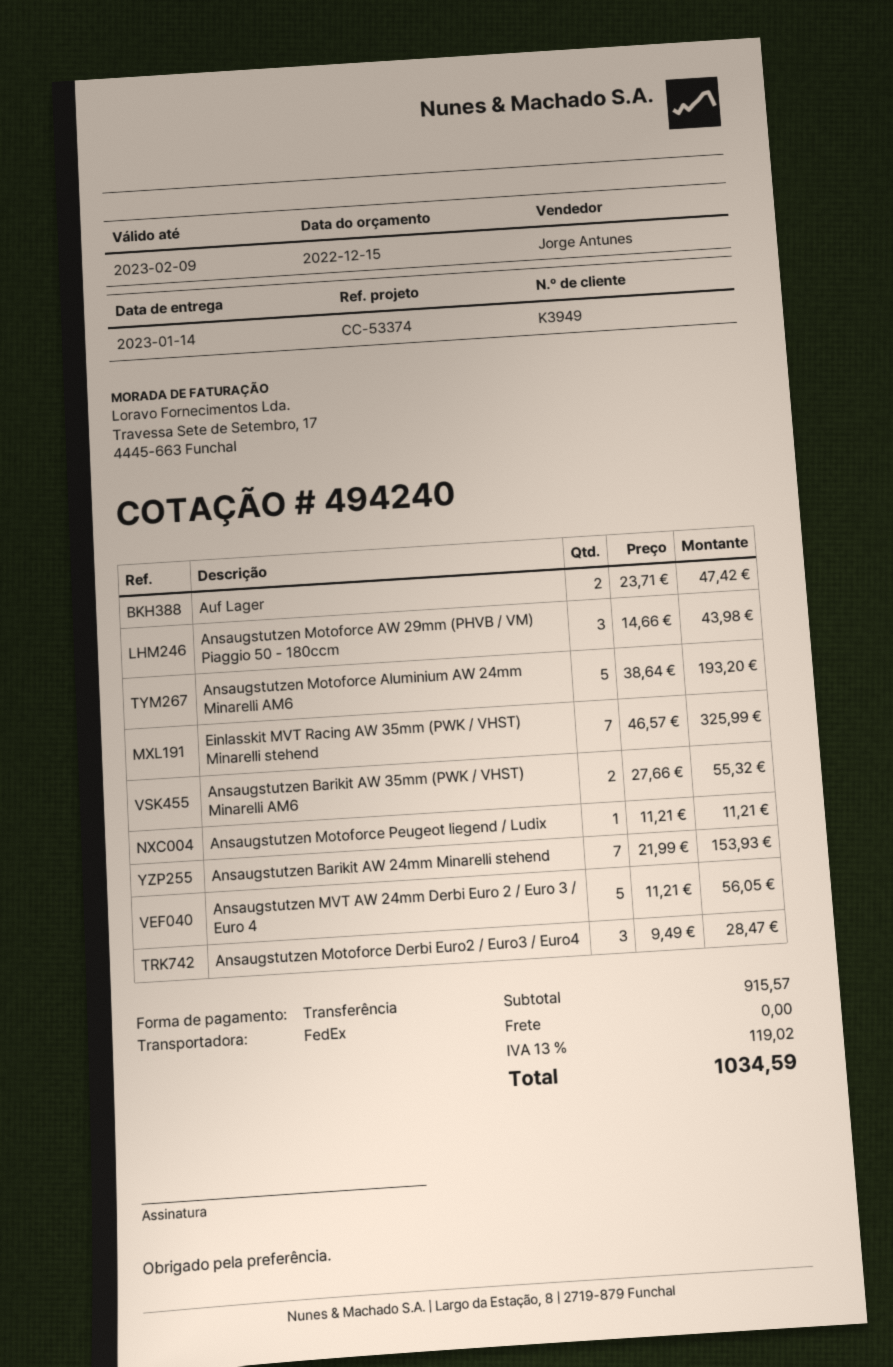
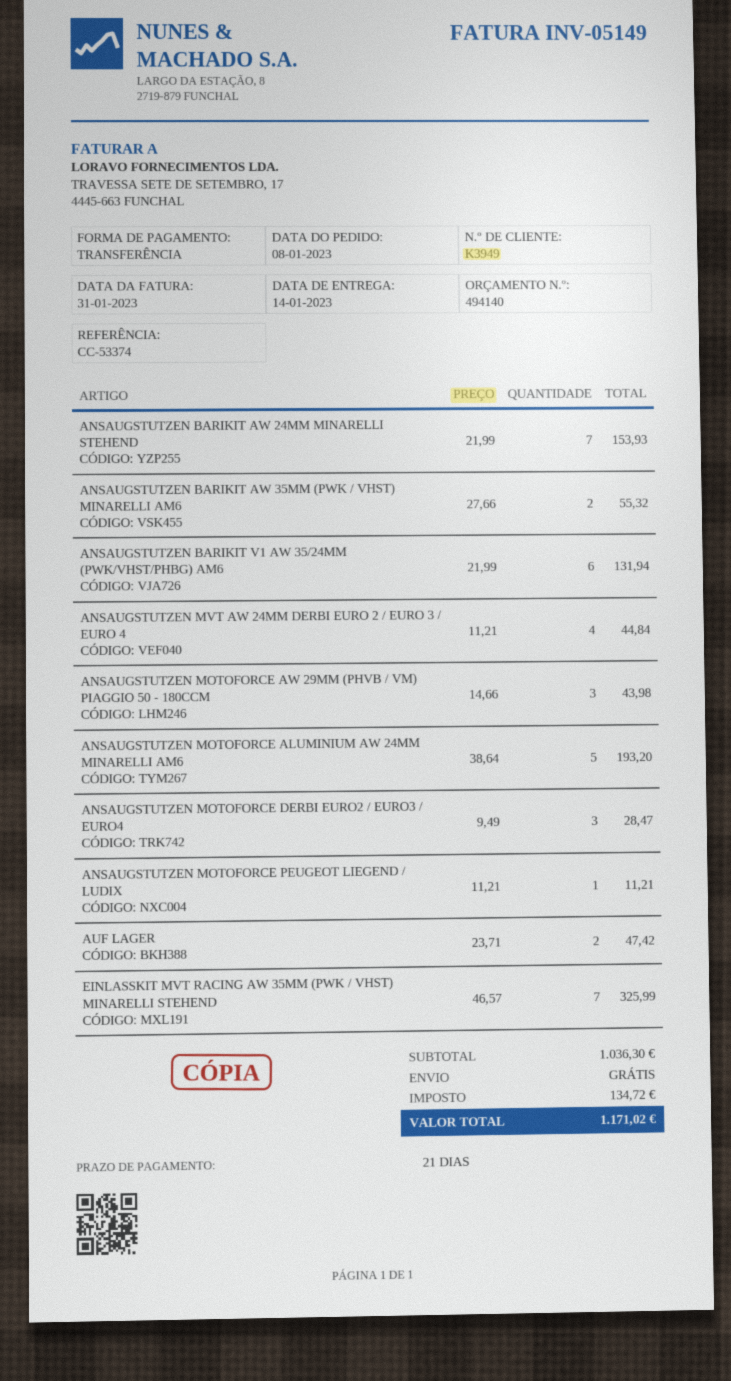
quote number: 494240 -> 494140
Ansaugstutzen MVT AW 24mm Derbi Euro 2 / Euro 3 / Euro 4: 5 x 11.21 = 56.05 -> 4 x 11.21 = 44.84
ANSAUGSTUTZEN BARIKIT V1 AW 35/24MM (PWK/VHST/PHBG) AM6: none -> 6 x 21.99 = 131.94
subtotal: 915.57 -> 1036.30
tax: 119.02 -> 134.72
total: 1034.59 -> 1171.02

